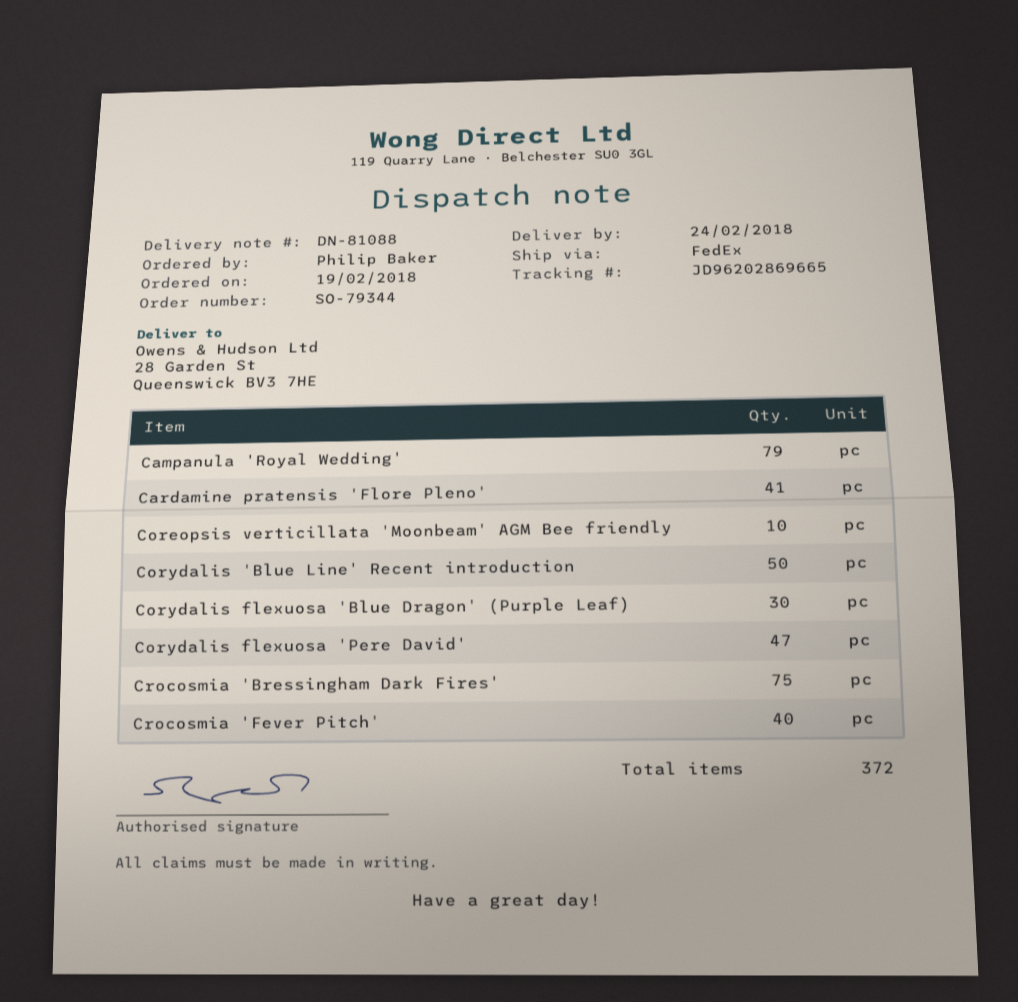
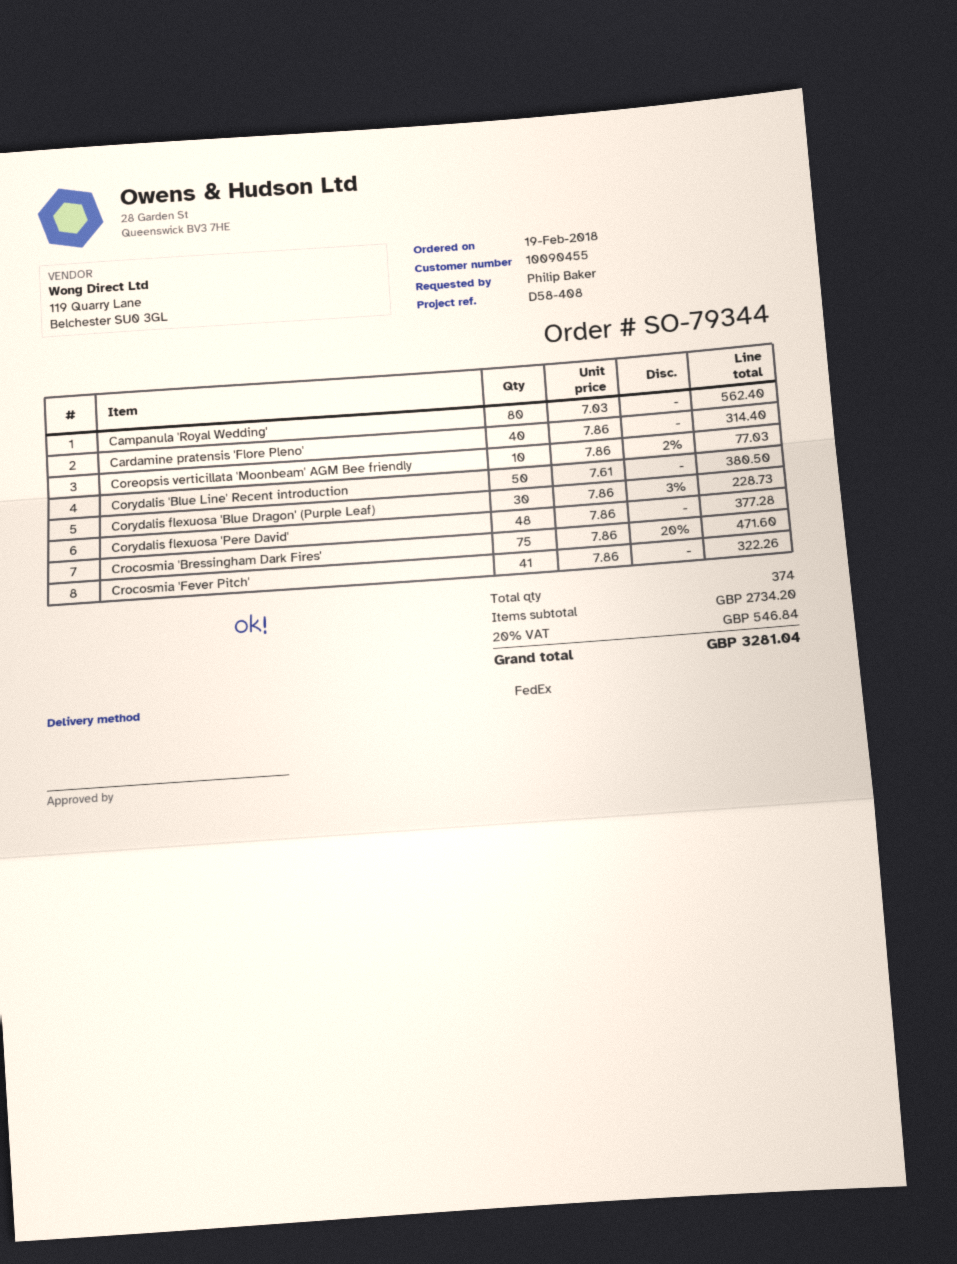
Campanula 'Royal Wedding': 79 -> 80
Cardamine pratensis 'Flore Pleno': 41 -> 40
Corydalis flexuosa 'Pere David': 47 -> 48
Crocosmia 'Fever Pitch': 40 -> 41
total quantity: 372 -> 374

